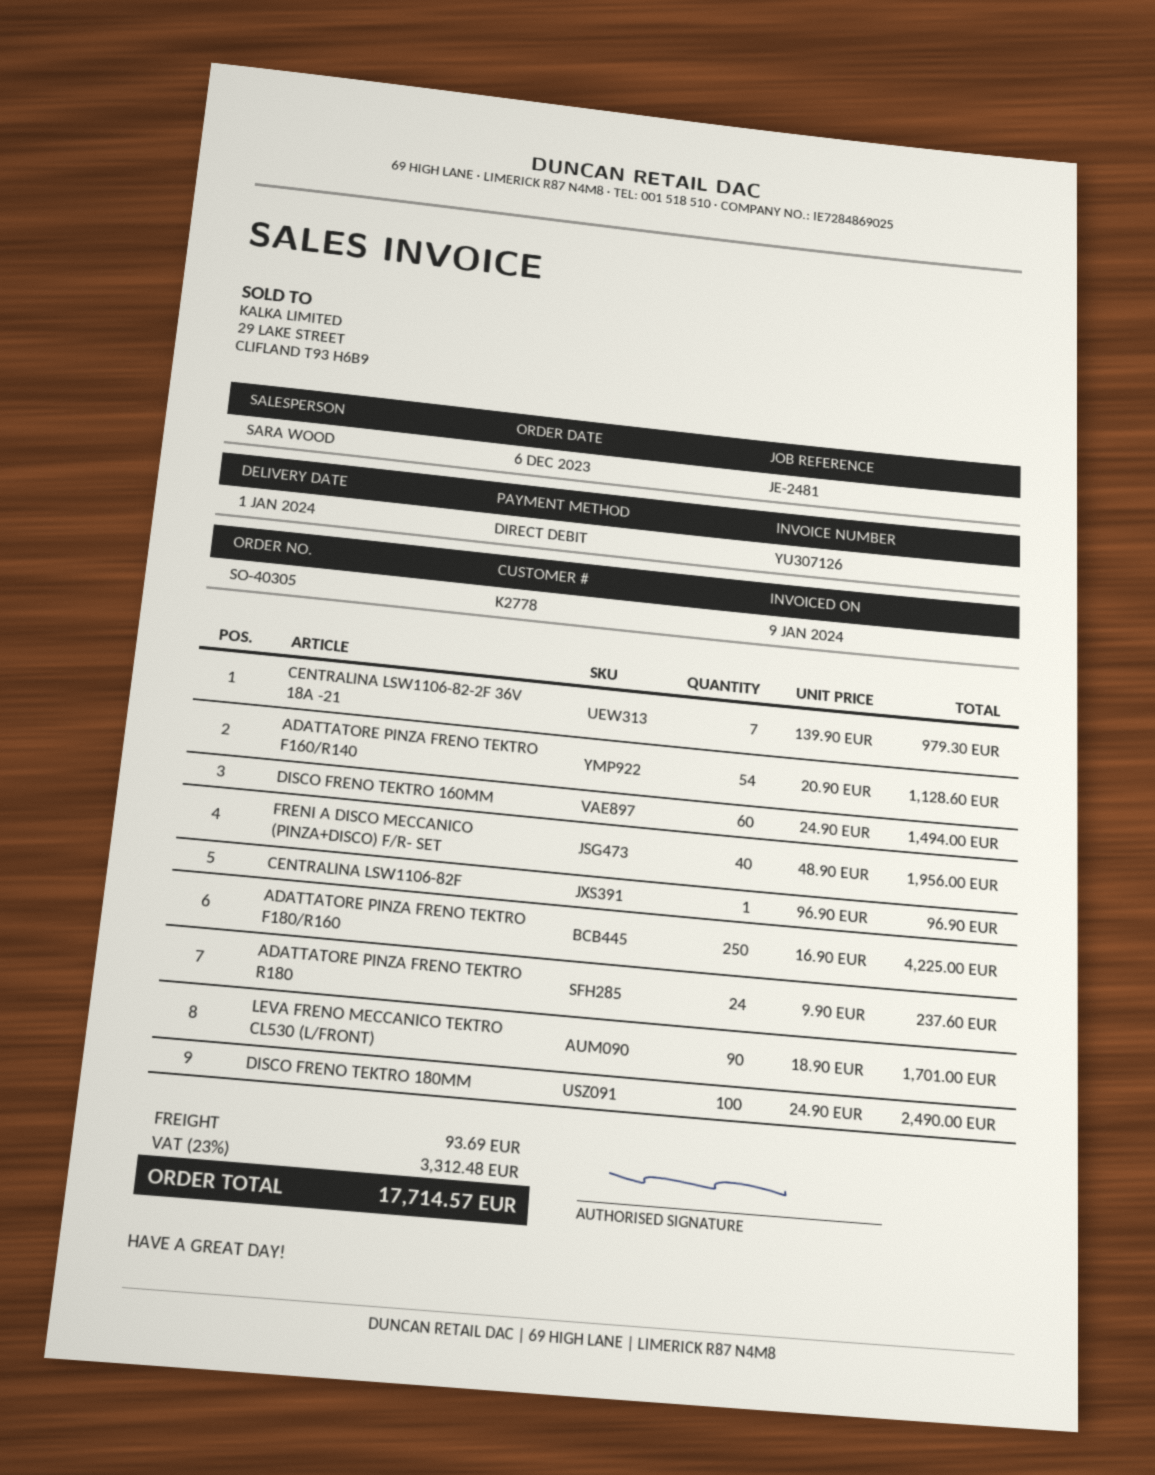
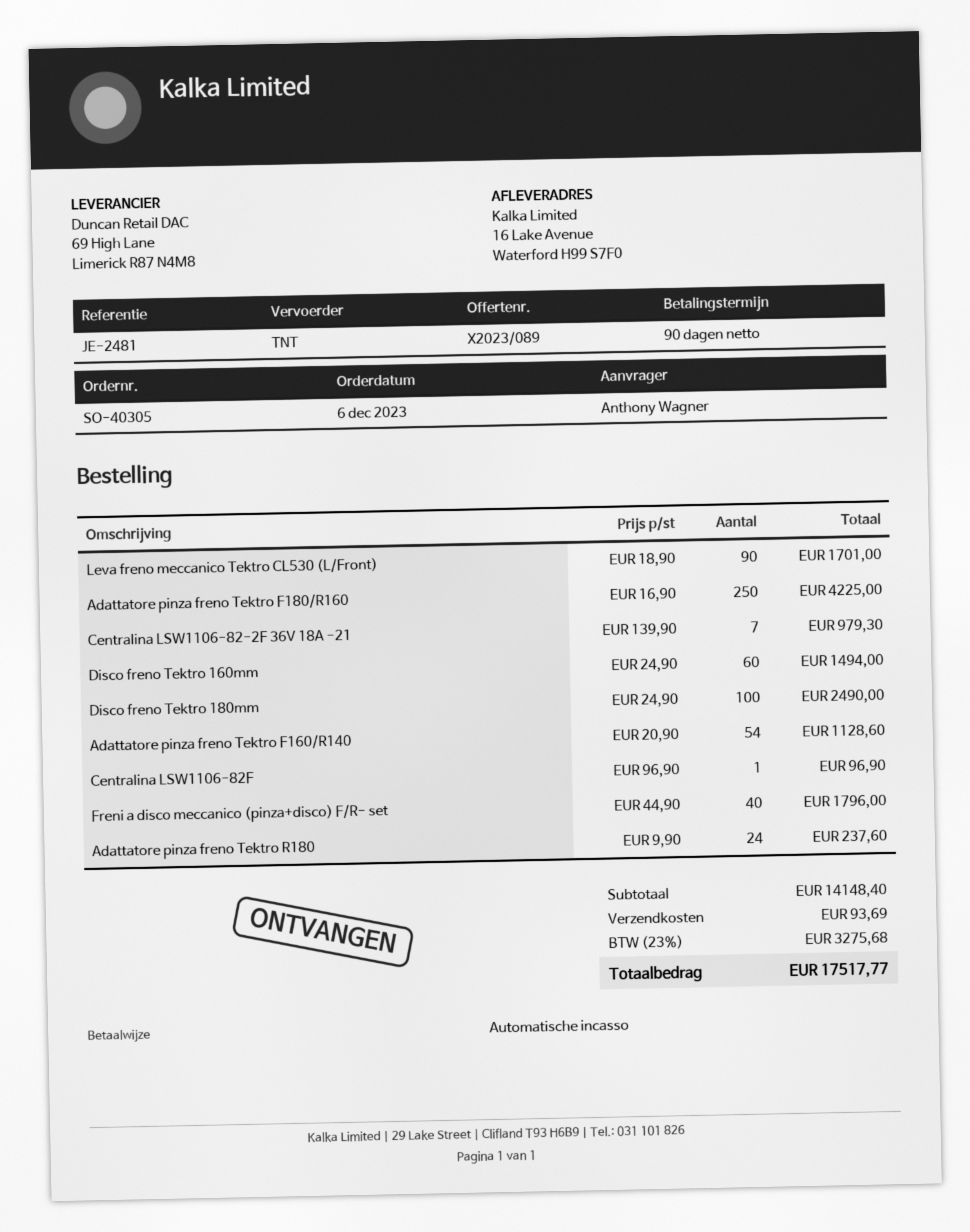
FRENI A DISCO MECCANICO (PINZA+DISCO) F/R- SET: 40 x 48.90 = 1956.00 -> 40 x 44.90 = 1796.00
tax: 23% = 3312.48 -> 23% = 3275.68
total: 17714.57 -> 17517.77

